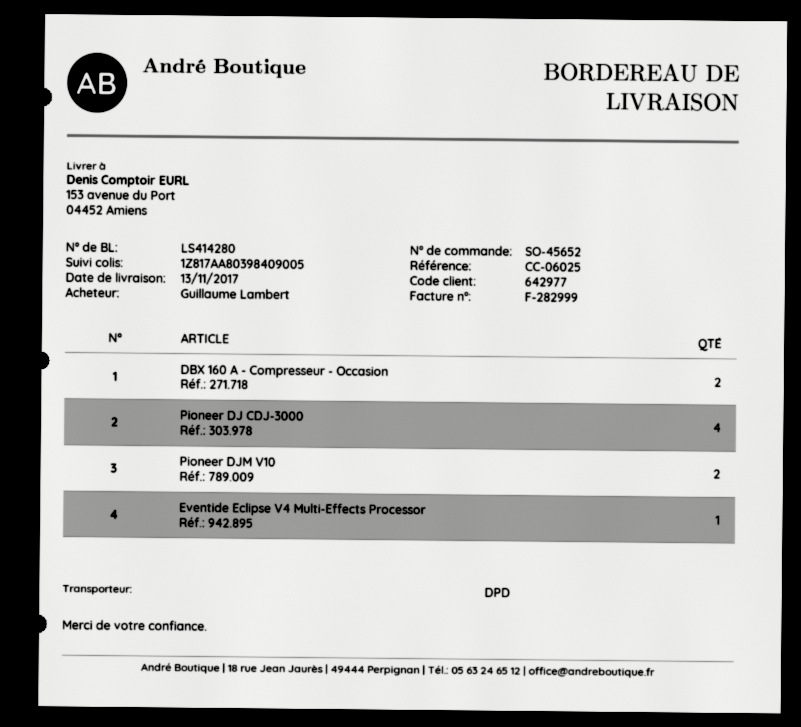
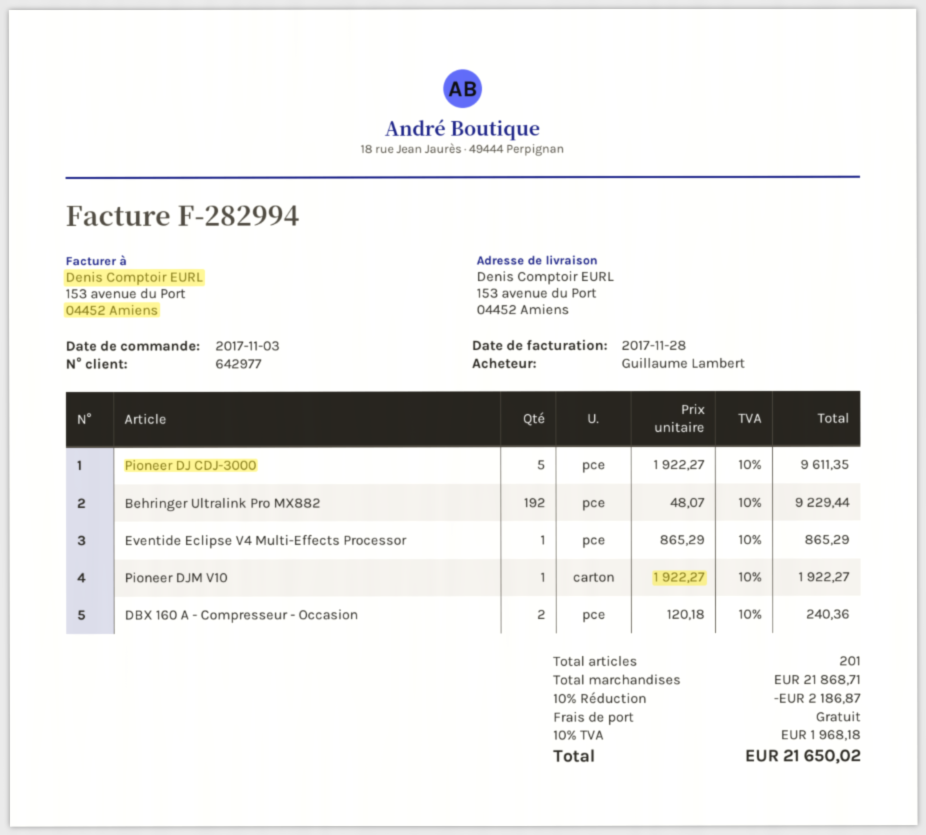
invoice number: F-282999 -> F-282994
Pioneer DJ CDJ-3000: 4 -> 5
Pioneer DJM V10: 2 -> 1
Behringer Ultralink Pro MX882: none -> 192

